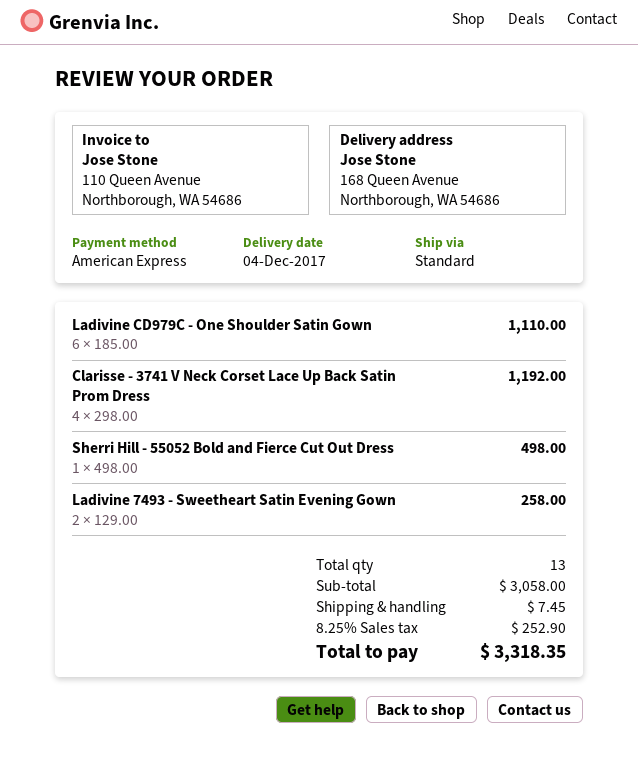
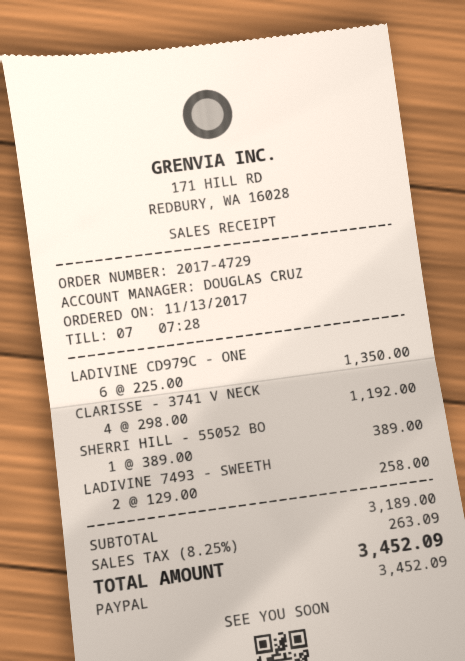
payment method: American Express -> PayPal
Ladivine CD979C - One Shoulder Satin Gown: 6 x 185.00 = 1110.00 -> 6 x 225.00 = 1350.00
Sherri Hill - 55052 Bold and Fierce Cut Out Dress: 1 x 498.00 = 498.00 -> 1 x 389.00 = 389.00
subtotal: 3058.00 -> 3189.00
shipping: 7.45 -> none
tax: 8.25% = 252.90 -> 8.25% = 263.09
total: 3318.35 -> 3452.09

